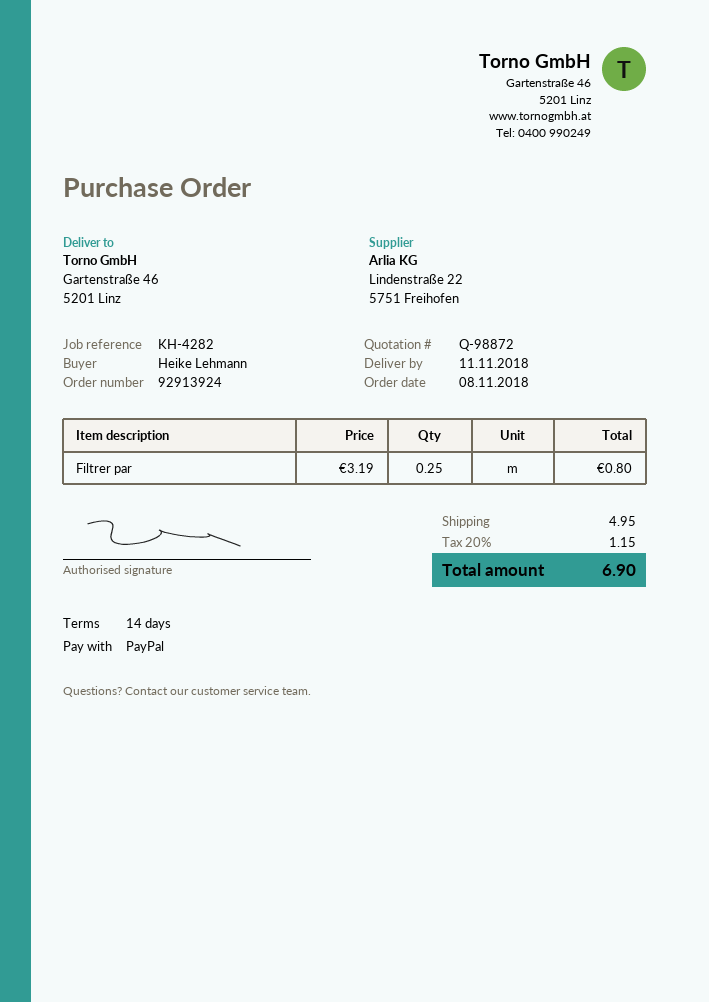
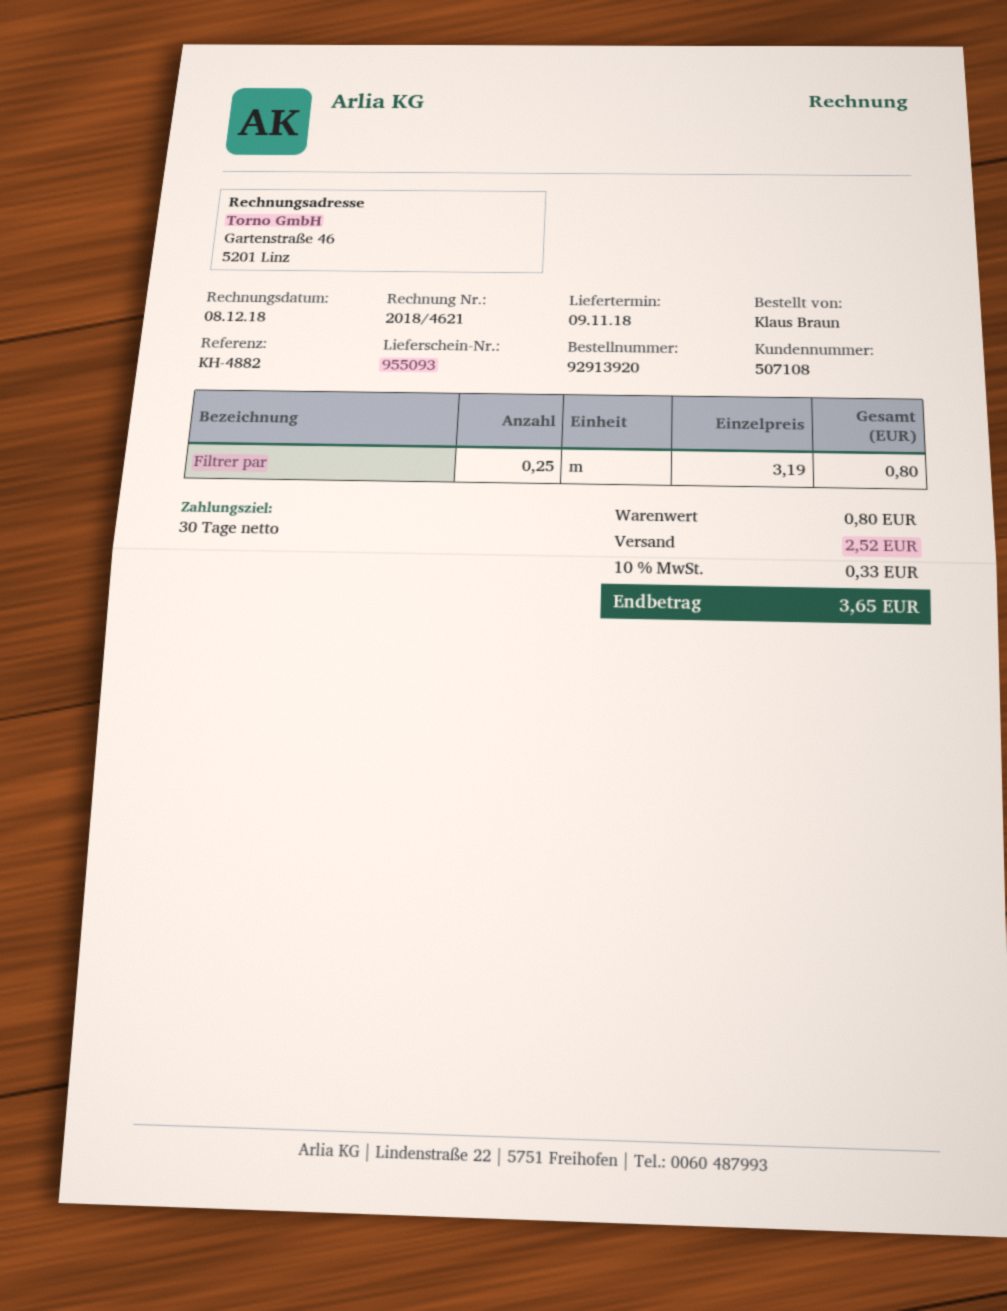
order number: 92913924 -> 92913920
delivery date: 2018-11-11 -> 2018-11-09
payment terms: 14 days -> 30 days
reference: KH-4282 -> KH-4882
ordered by: Heike Lehmann -> Klaus Braun
shipping: 4.95 -> 2.52
tax: 20% = 1.15 -> 10% = 0.33
total: 6.90 -> 3.65

